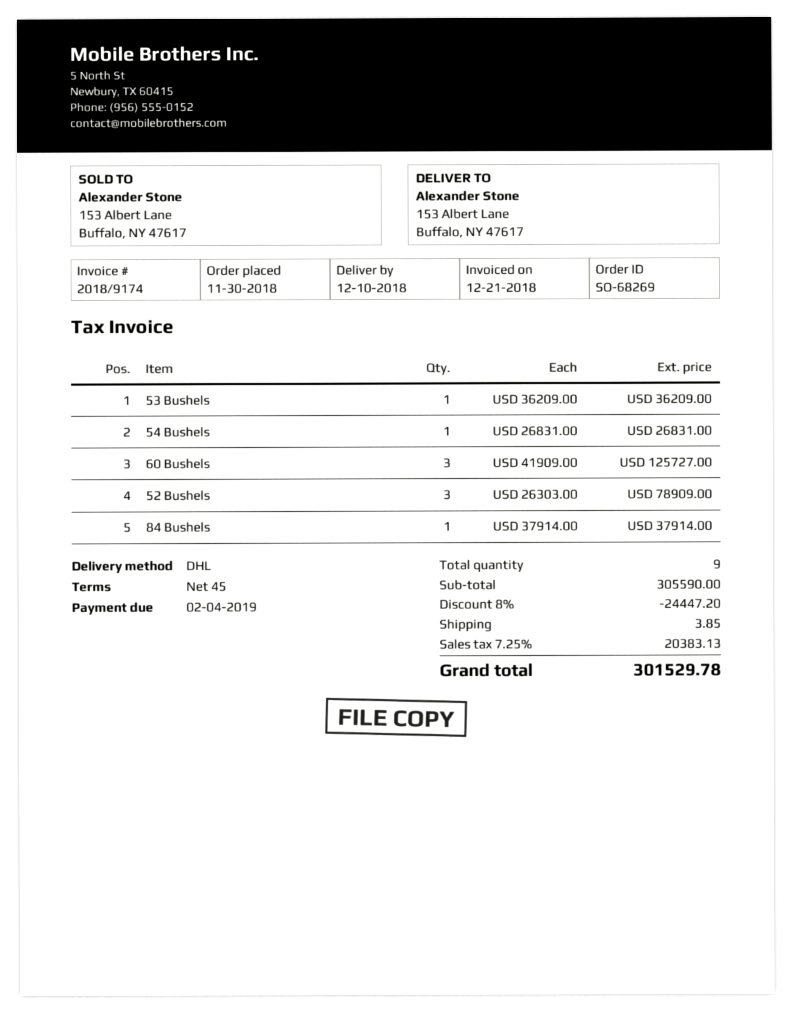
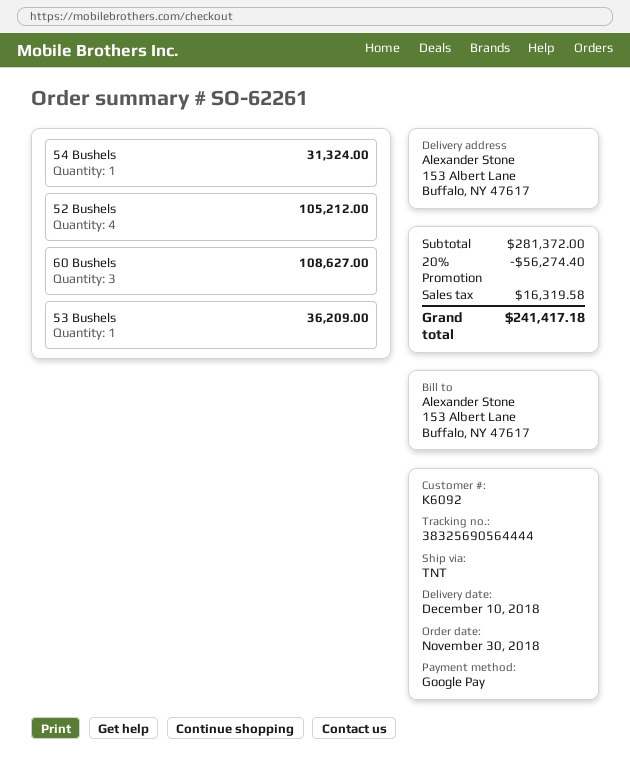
order number: SO-68269 -> SO-62261
shipping method: DHL -> TNT
54 Bushels: 1 for 26831.00 -> 1 for 31324.00
60 Bushels: 3 for 125727.00 -> 3 for 108627.00
52 Bushels: 3 for 78909.00 -> 4 for 105212.00
84 Bushels: 1 for 37914.00 -> none
subtotal: 305590.00 -> 281372.00
discount: 8% = 24447.20 -> 20% = 56274.40
shipping: 3.85 -> none
tax: 20383.13 -> 16319.58
total: 301529.78 -> 241417.18

